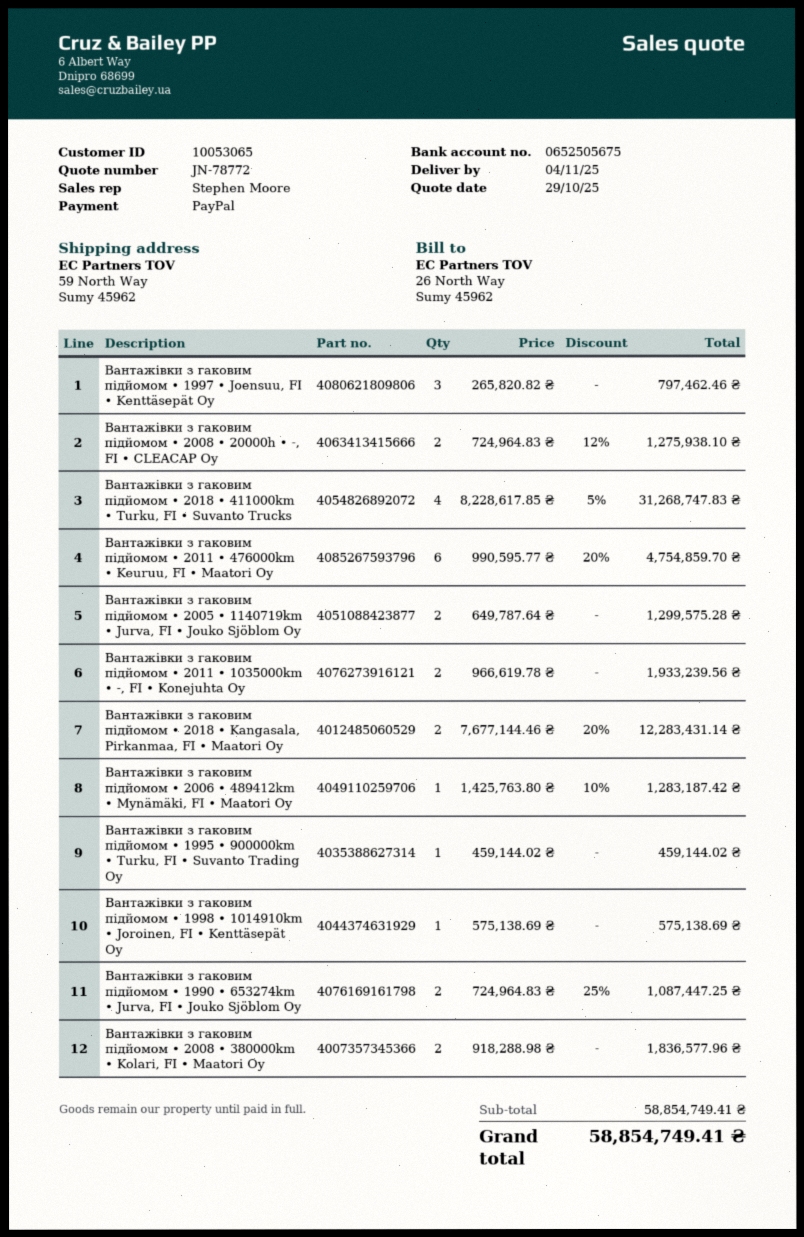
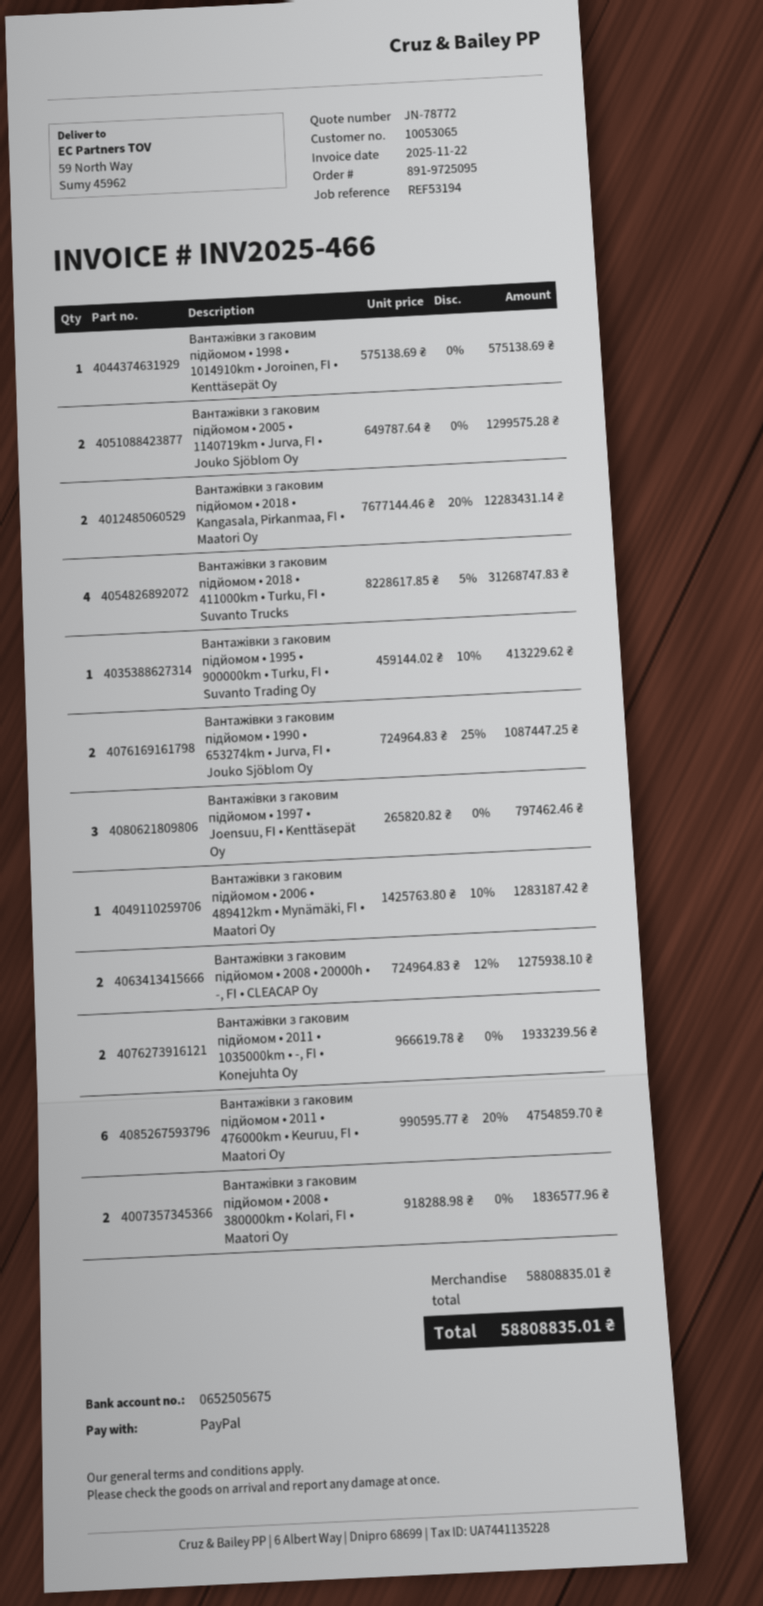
Вантажівки з гаковим підйомом • 1995 • 900000km • Turku, FI • Suvanto Trading Oy: 1 x 459144.02 = 459144.02 -> 1 x 459144.02 - 10% = 413229.62
subtotal: 58854749.41 -> 58808835.01
total: 58854749.41 -> 58808835.01

